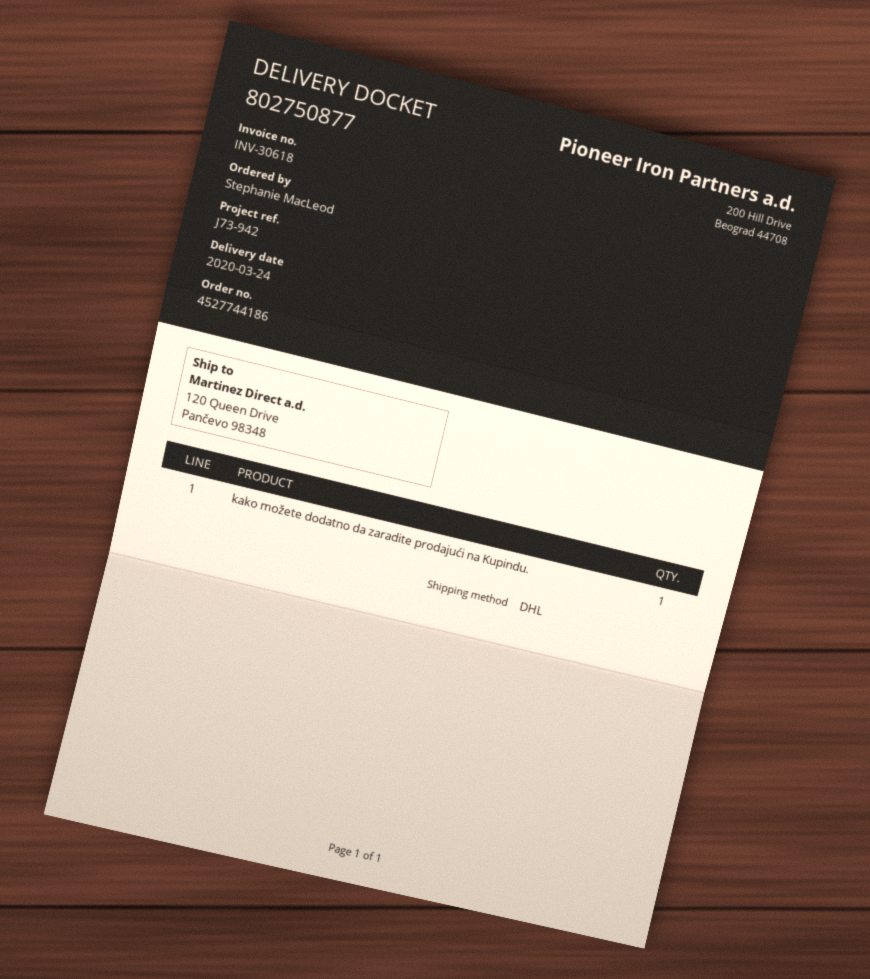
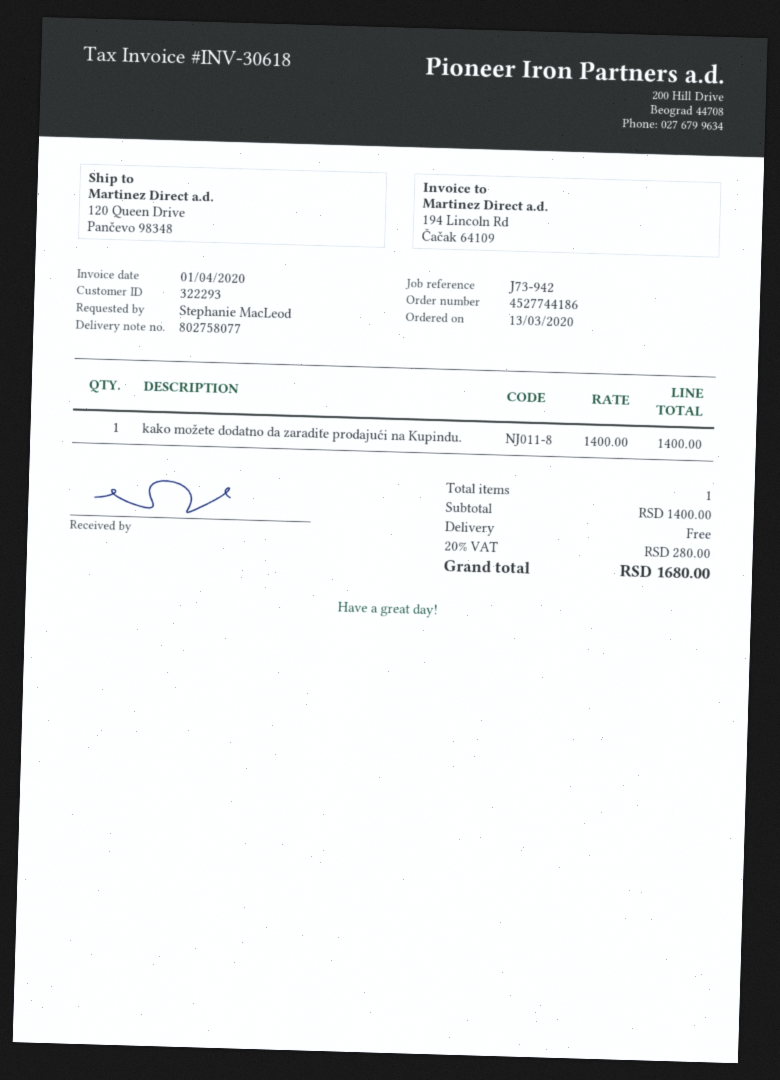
delivery note number: 802750877 -> 802758077

